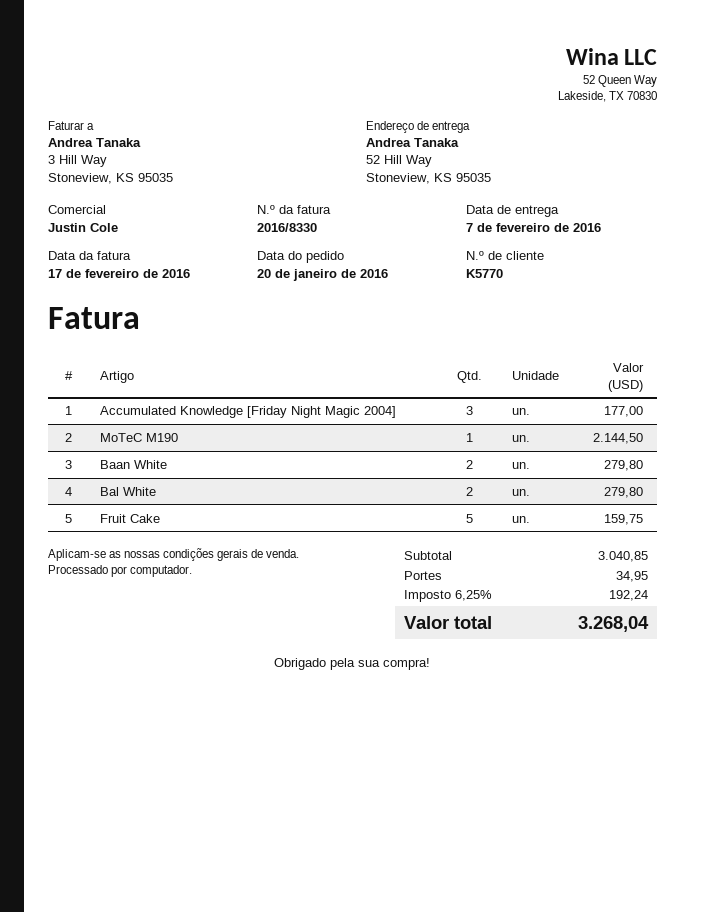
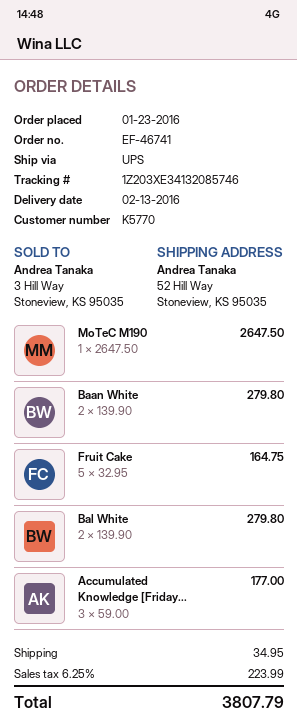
order date: 2016-01-20 -> 2016-01-23
delivery date: 2016-02-07 -> 2016-02-13
MoTeC M190: 1 for 2144.50 -> 1 for 2647.50
Fruit Cake: 5 for 159.75 -> 5 for 164.75
tax: 6.25% = 192.24 -> 6.25% = 223.99
total: 3268.04 -> 3807.79

